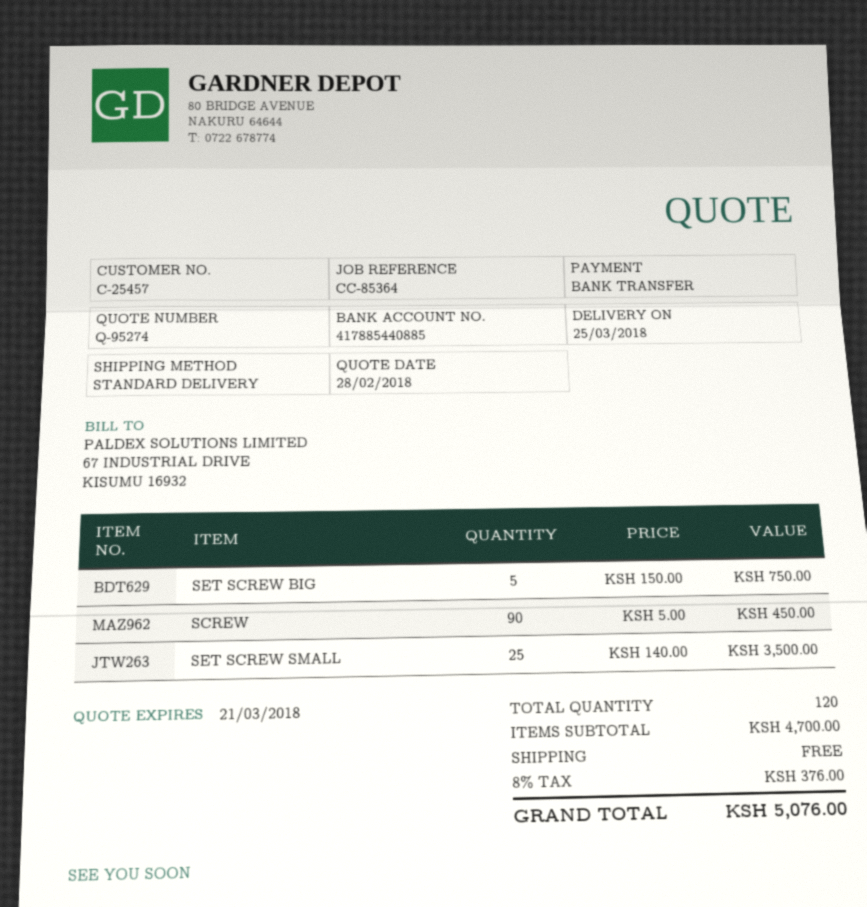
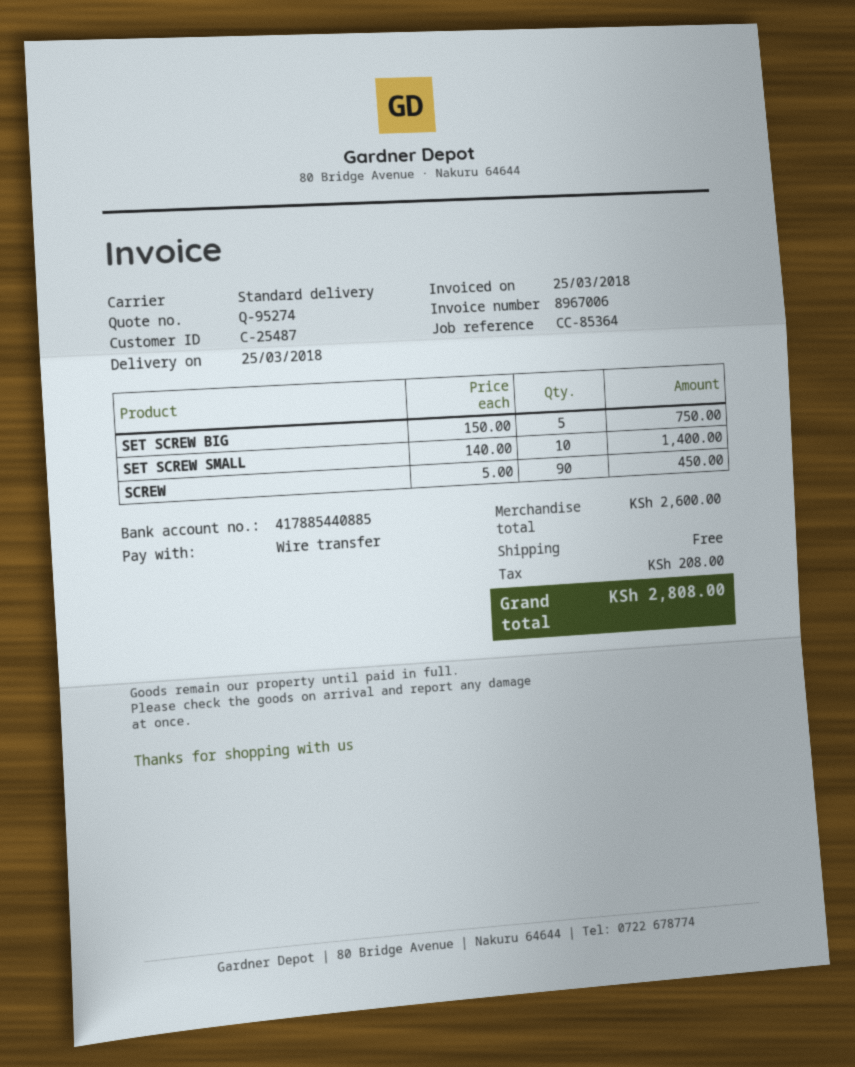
customer number: C-25457 -> C-25487
SET SCREW SMALL: 25 x 140.00 = 3500.00 -> 10 x 140.00 = 1400.00
subtotal: 4700.00 -> 2600.00
tax: 376.00 -> 208.00
total: 5076.00 -> 2808.00

